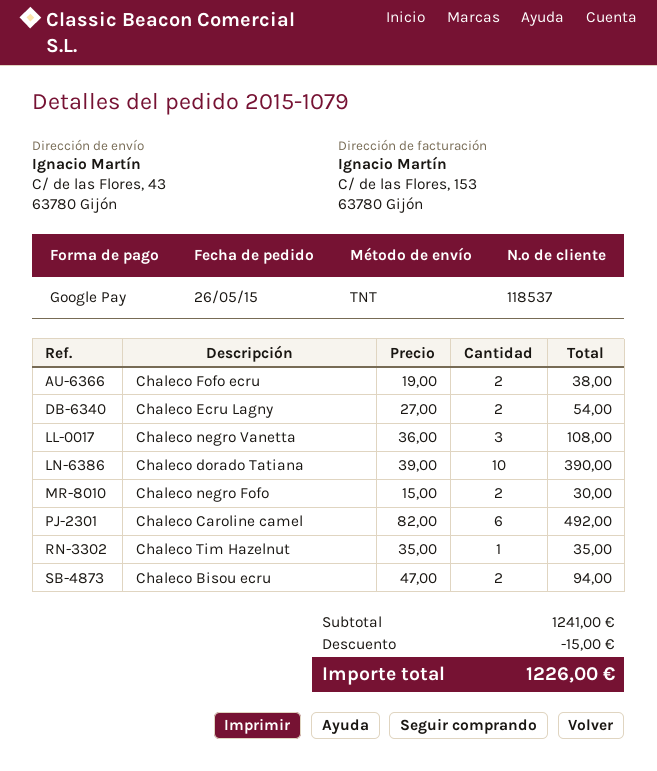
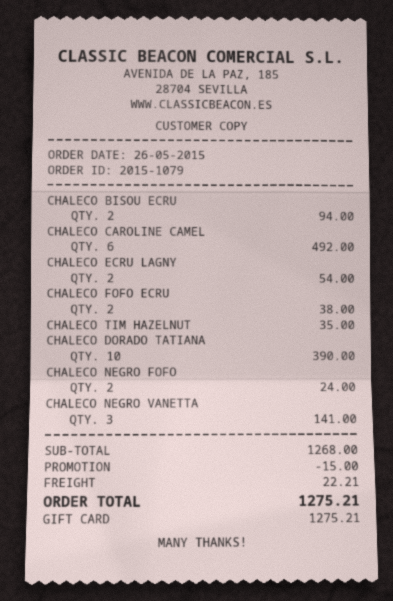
payment method: Google Pay -> gift card
Chaleco negro Vanetta: 3 for 108.00 -> 3 for 141.00
Chaleco negro Fofo: 2 for 30.00 -> 2 for 24.00
subtotal: 1241.00 -> 1268.00
shipping: none -> 22.21
total: 1226.00 -> 1275.21

